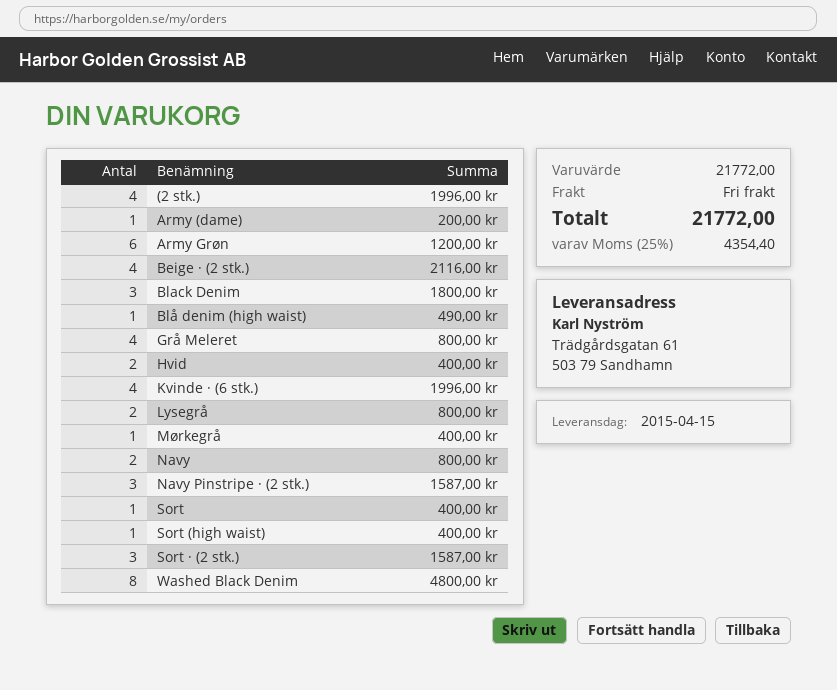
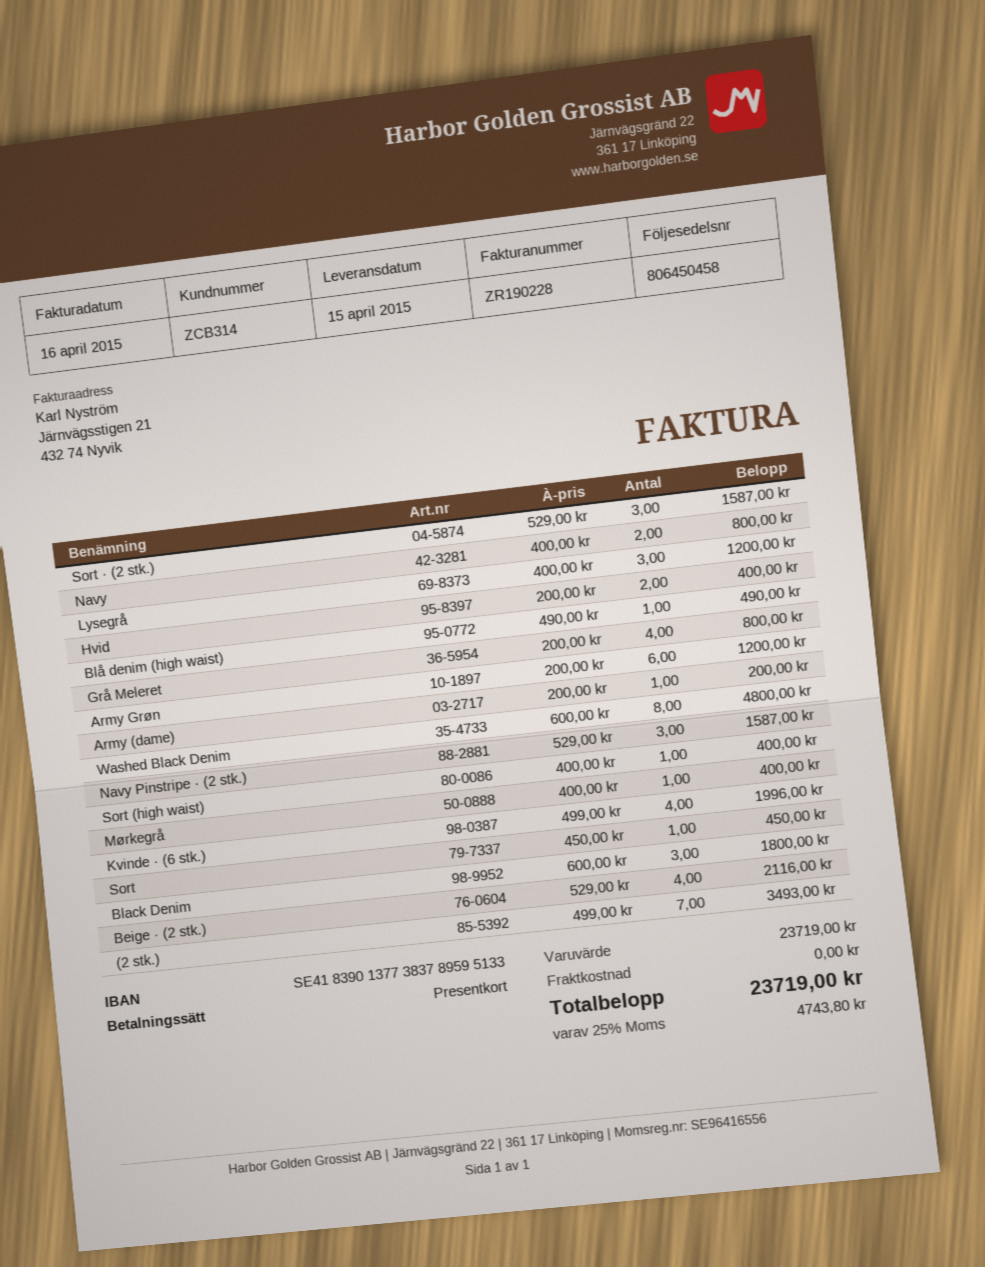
(2 stk.): 4 for 1996.00 -> 7 for 3493.00
Lysegrå: 2 for 800.00 -> 3 for 1200.00
Sort: 1 for 400.00 -> 1 for 450.00
subtotal: 21772.00 -> 23719.00
tax: 25% = 4354.40 -> 25% = 4743.80
total: 21772.00 -> 23719.00

